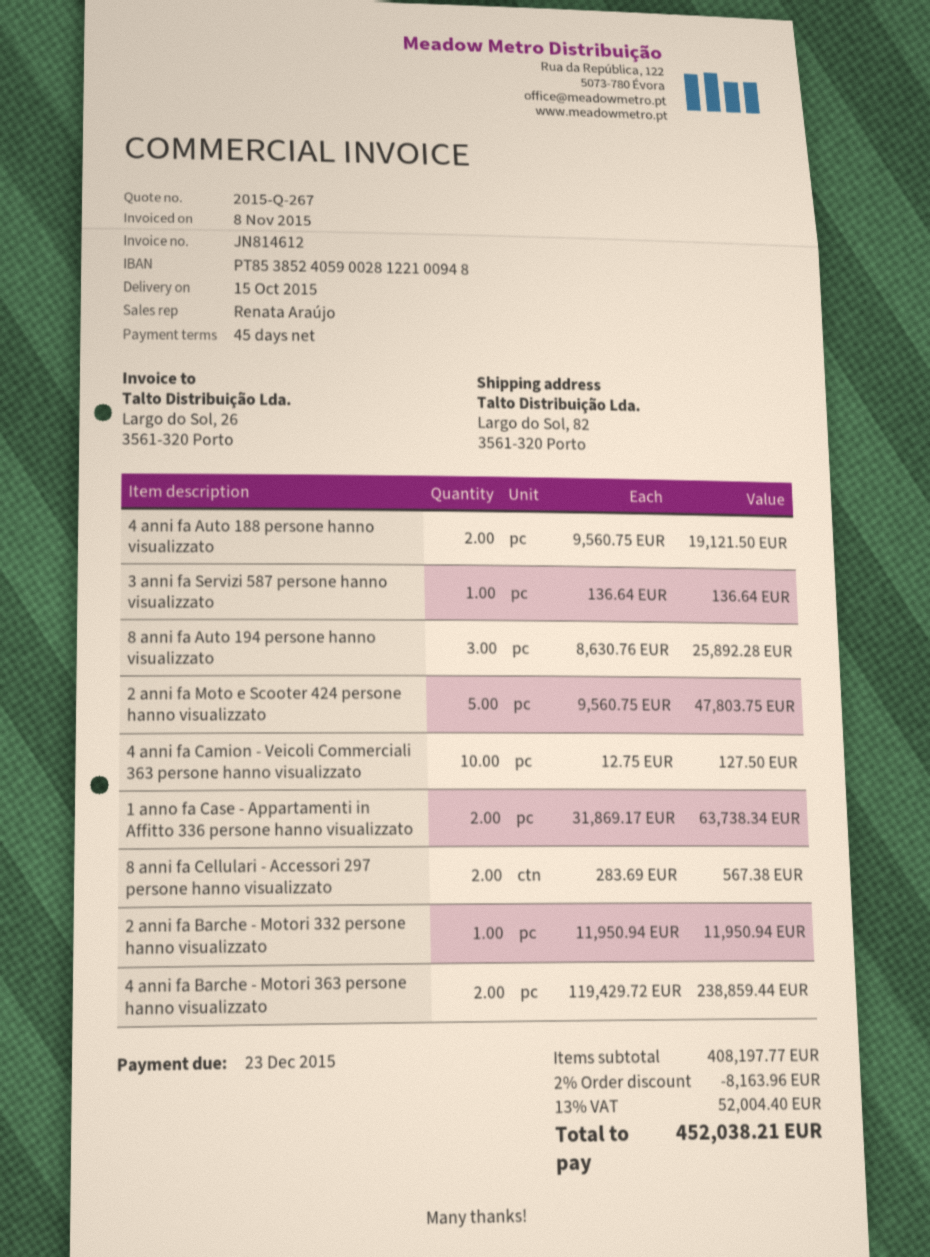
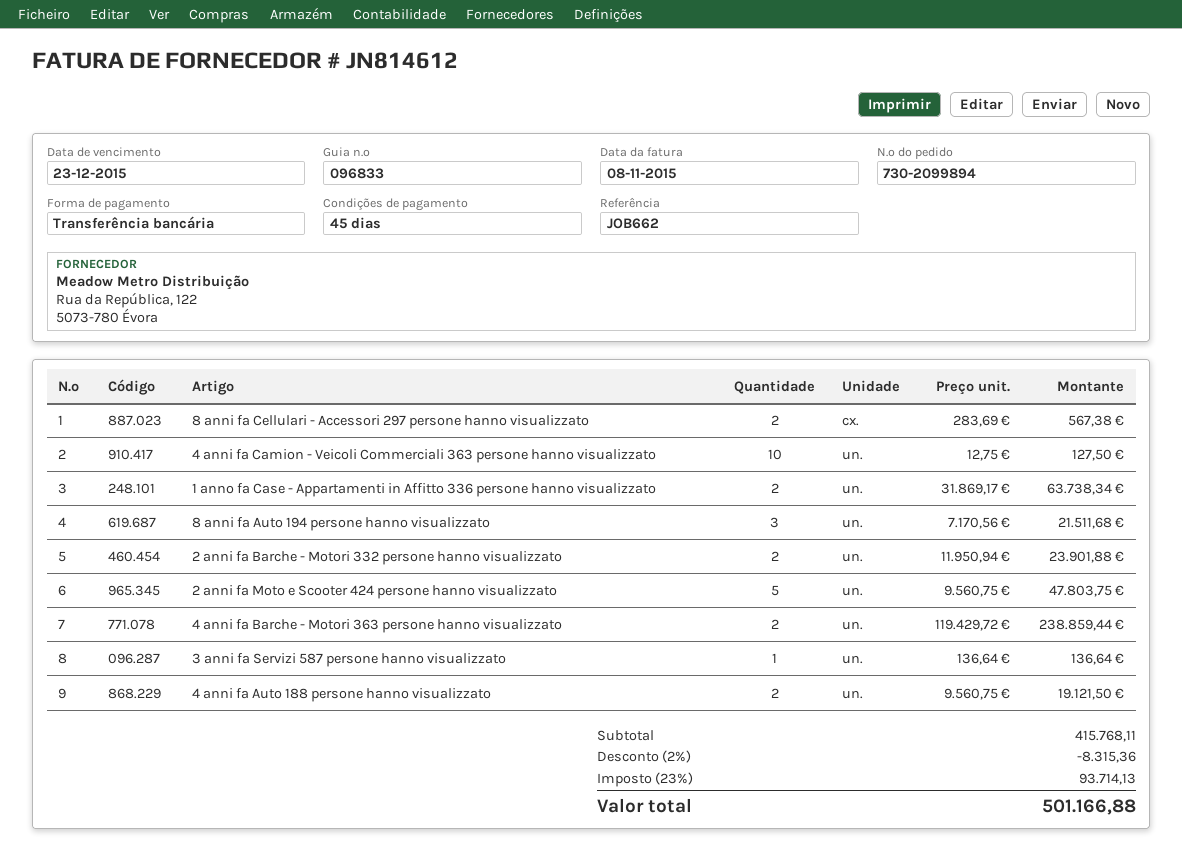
8 anni fa Auto 194 persone hanno visualizzato: 3 x 8630.76 = 25892.28 -> 3 x 7170.56 = 21511.68
2 anni fa Barche - Motori 332 persone hanno visualizzato: 1 x 11950.94 = 11950.94 -> 2 x 11950.94 = 23901.88
subtotal: 408197.77 -> 415768.11
discount: 2% = 8163.96 -> 2% = 8315.36
tax: 13% = 52004.40 -> 23% = 93714.13
total: 452038.21 -> 501166.88

